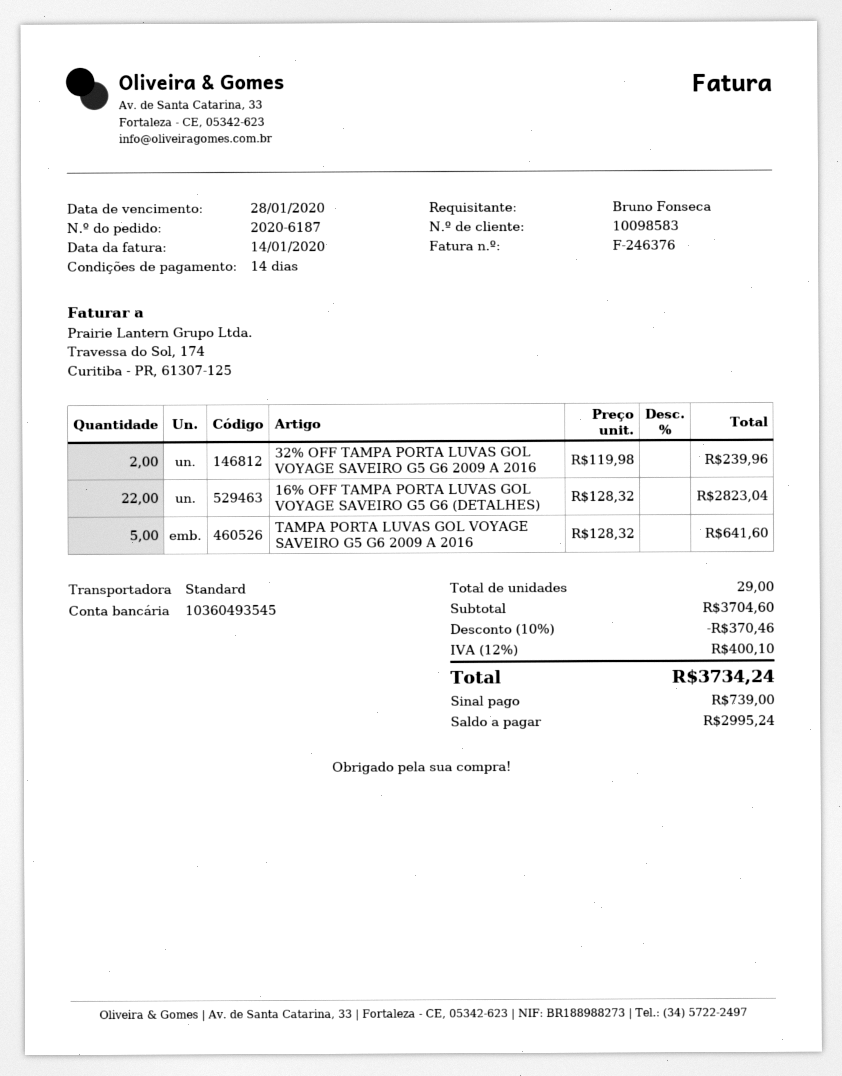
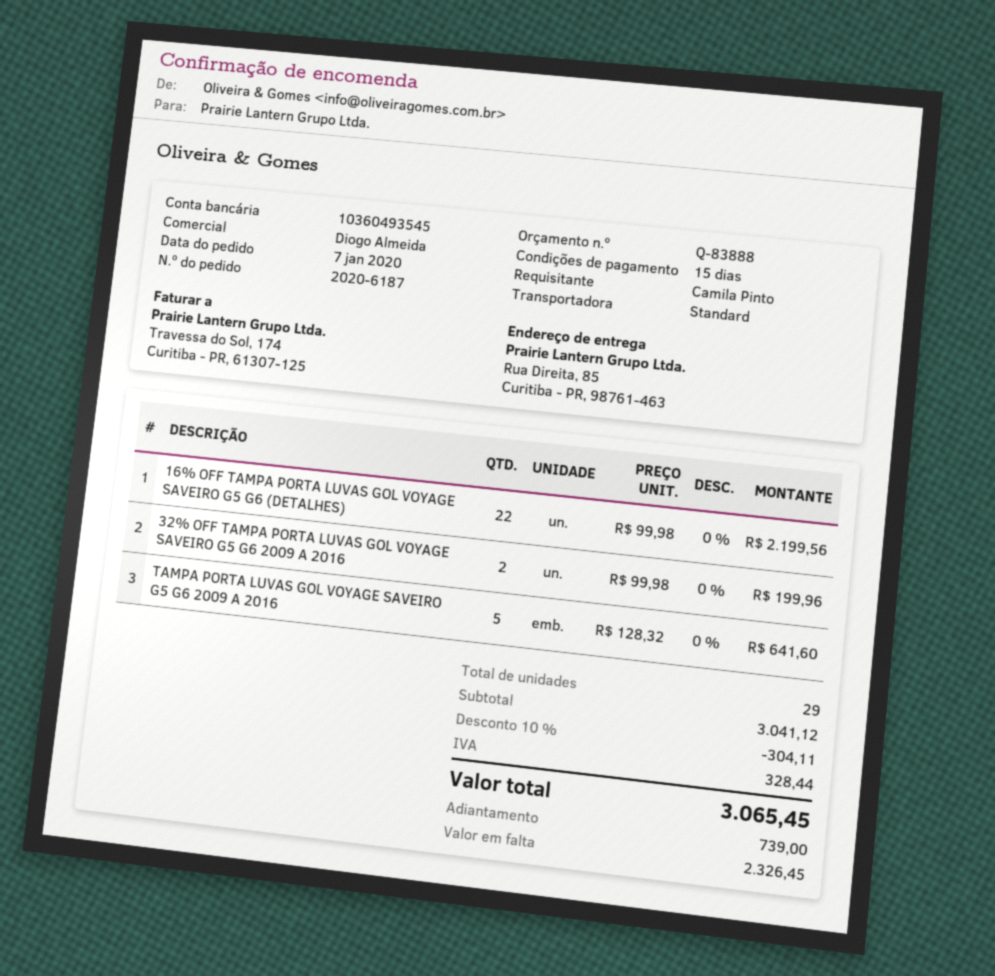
payment terms: 14 days -> 15 days
ordered by: Bruno Fonseca -> Camila Pinto
32% OFF TAMPA PORTA LUVAS GOL VOYAGE SAVEIRO G5 G6 2009 A 2016: 2 x 119.98 = 239.96 -> 2 x 99.98 = 199.96
16% OFF TAMPA PORTA LUVAS GOL VOYAGE SAVEIRO G5 G6 (DETALHES): 22 x 128.32 = 2823.04 -> 22 x 99.98 = 2199.56
subtotal: 3704.60 -> 3041.12
discount: 10% = 370.46 -> 10% = 304.11
tax: 400.10 -> 328.44
total: 3734.24 -> 3065.45
balance: 2995.24 -> 2326.45

